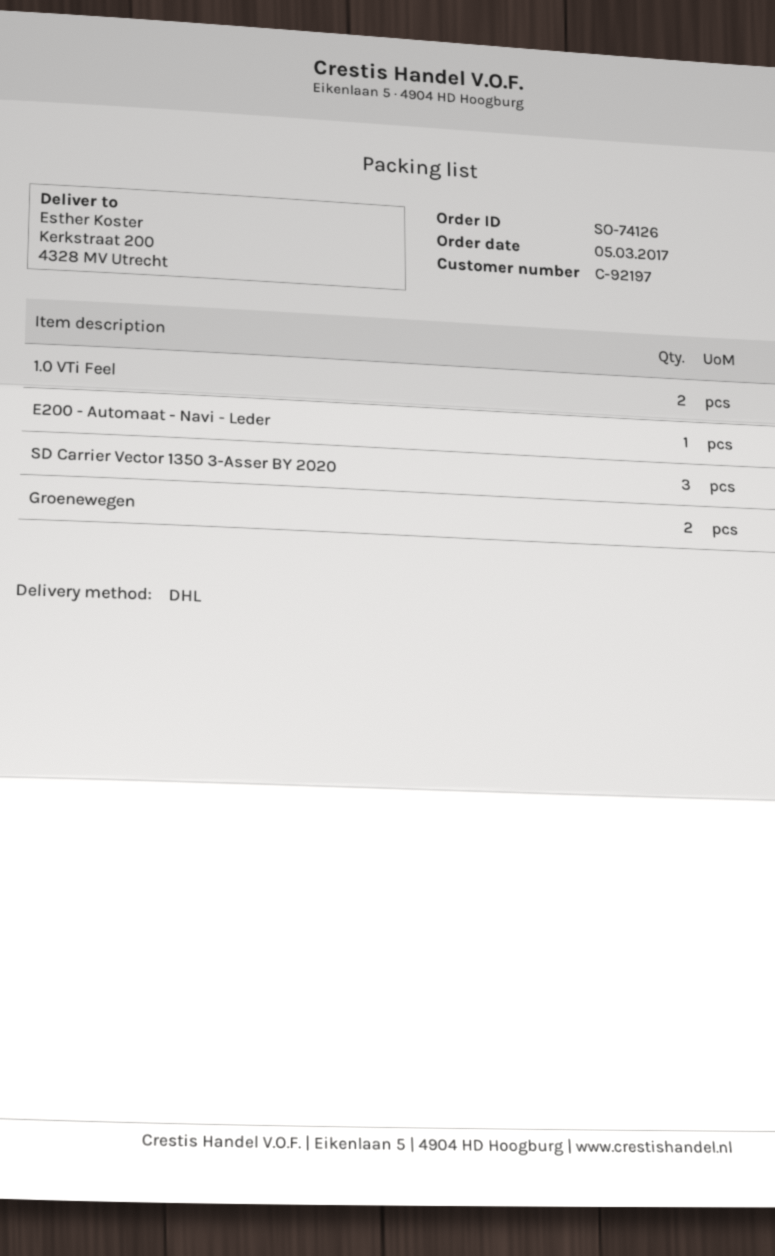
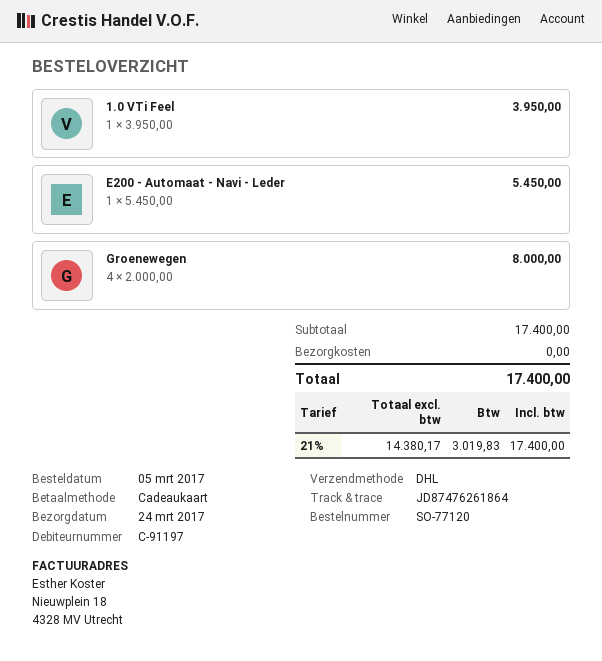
order number: SO-74126 -> SO-77120
customer number: C-92197 -> C-91197
1.0 VTi Feel: 2 -> 1
SD Carrier Vector 1350 3-Asser BY 2020: 3 -> none
Groenewegen: 2 -> 4

